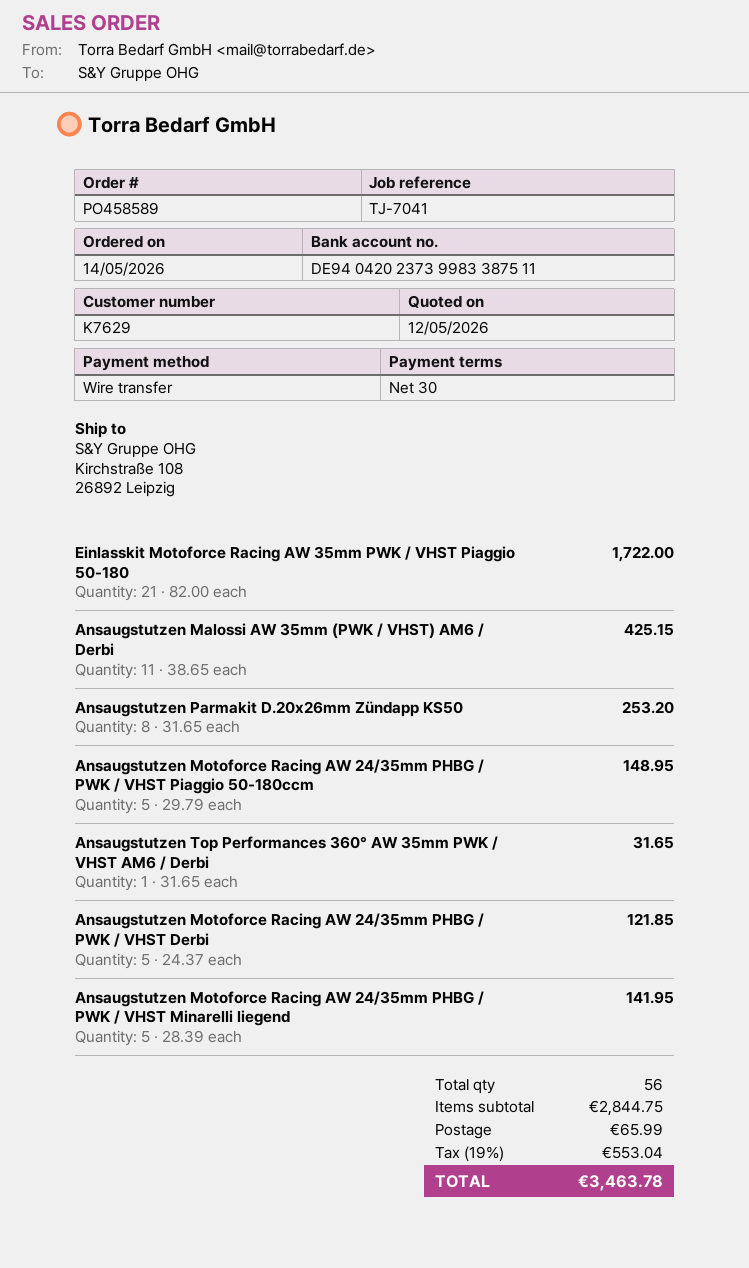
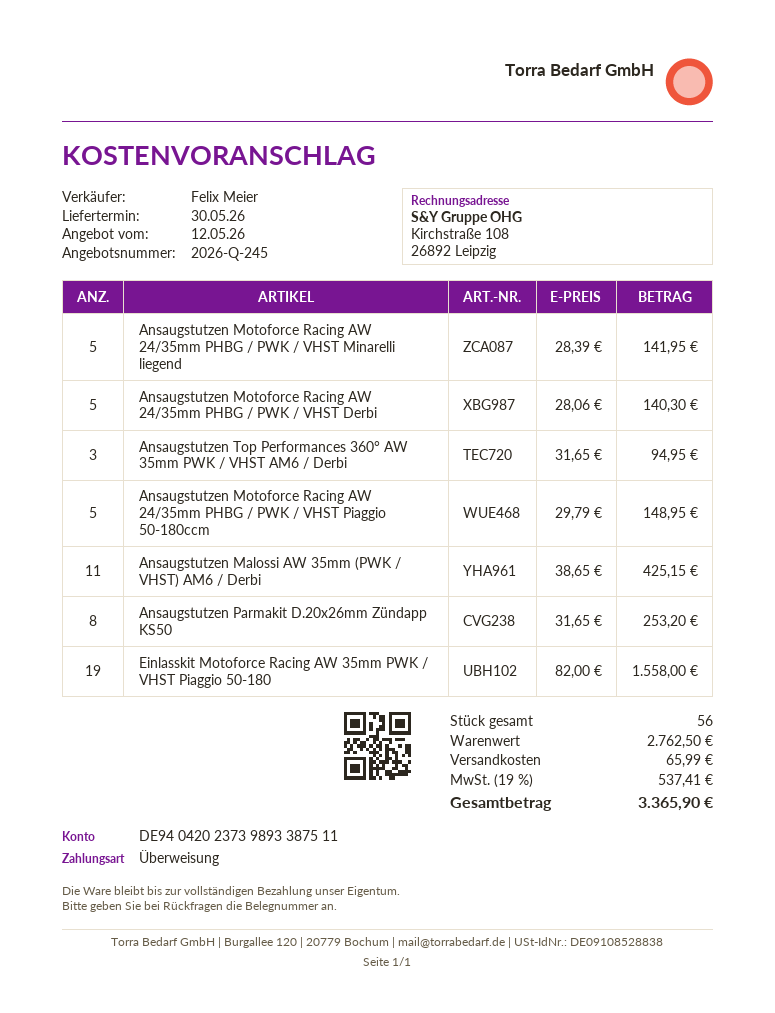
bank account: DE94042023739983387511 -> DE94042023739893387511
Einlasskit Motoforce Racing AW 35mm PWK / VHST Piaggio 50-180: 21 x 82.00 = 1722.00 -> 19 x 82.00 = 1558.00
Ansaugstutzen Top Performances 360° AW 35mm PWK / VHST AM6 / Derbi: 1 x 31.65 = 31.65 -> 3 x 31.65 = 94.95
Ansaugstutzen Motoforce Racing AW 24/35mm PHBG / PWK / VHST Derbi: 5 x 24.37 = 121.85 -> 5 x 28.06 = 140.30
subtotal: 2844.75 -> 2762.50
tax: 19% = 553.04 -> 19% = 537.41
total: 3463.78 -> 3365.90

